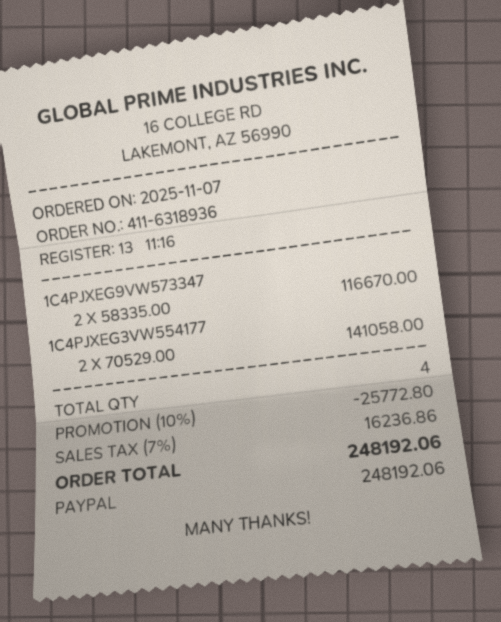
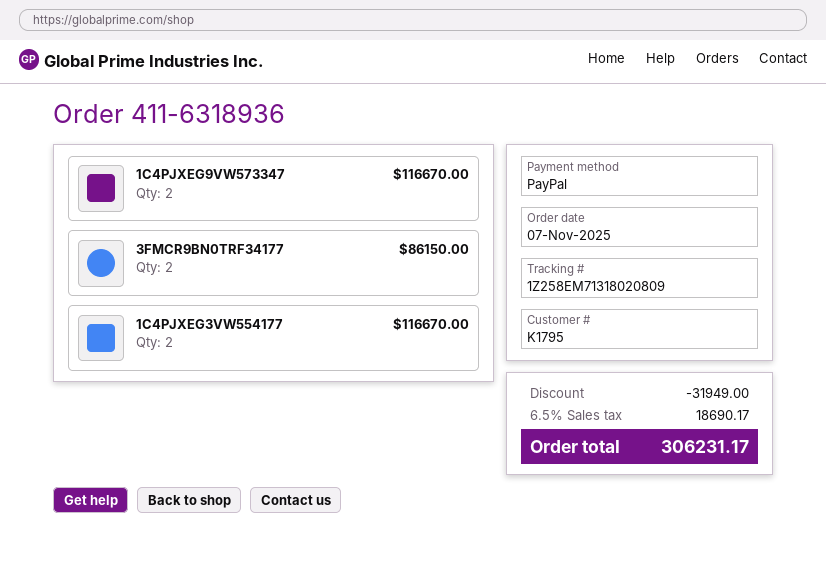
1C4PJXEG3VW554177: 2 for 141058.00 -> 2 for 116670.00
3FMCR9BN0TRF34177: none -> 2 for 86150.00
discount: 25772.80 -> 31949.00
tax: 7% = 16236.86 -> 6.5% = 18690.17
total: 248192.06 -> 306231.17

